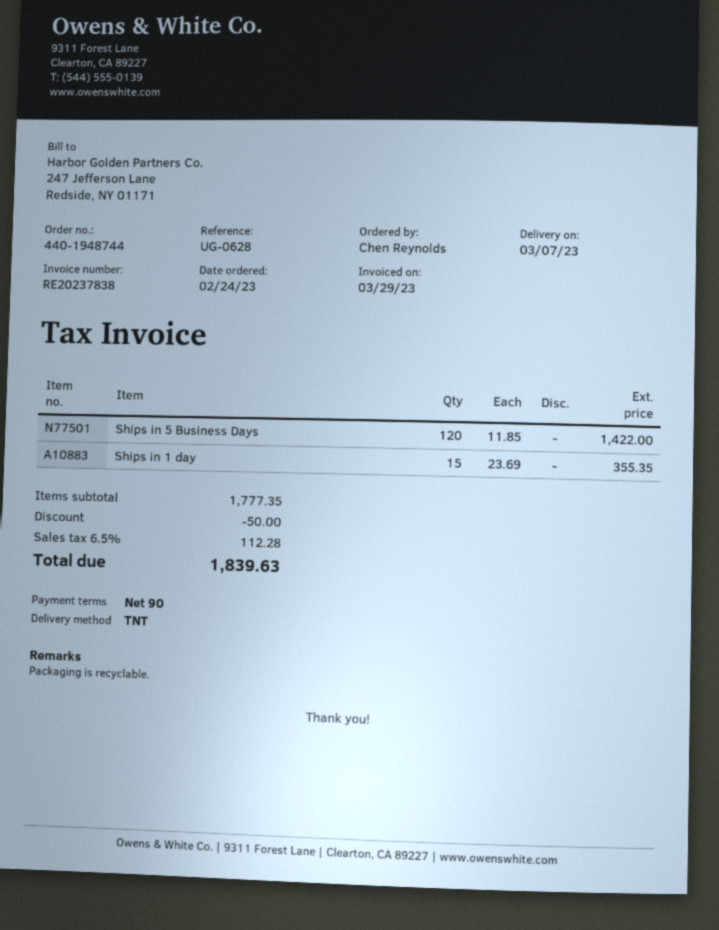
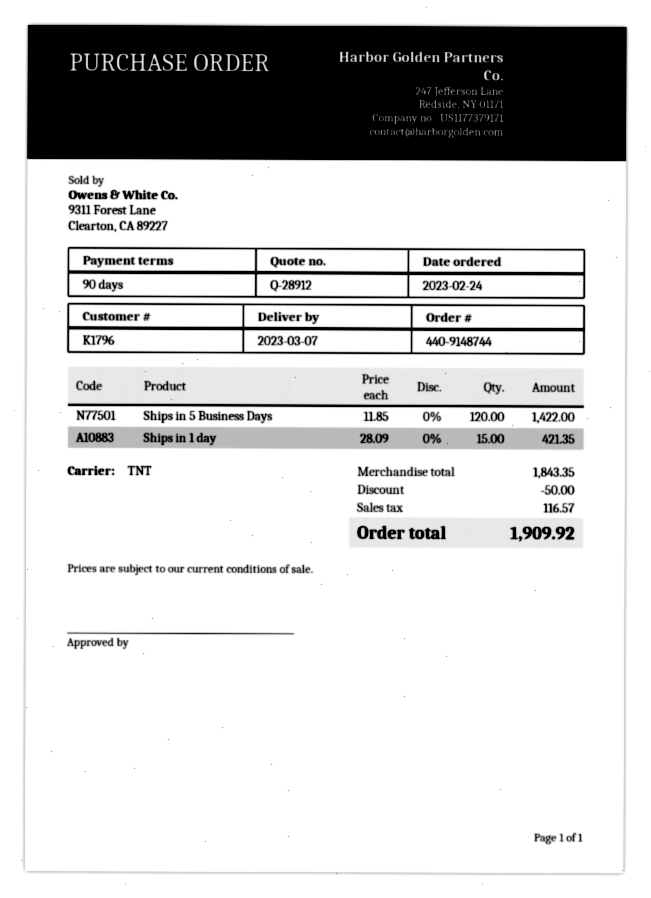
order number: 440-1948744 -> 440-9148744
Ships in 1 day: 15 x 23.69 = 355.35 -> 15 x 28.09 = 421.35
subtotal: 1777.35 -> 1843.35
tax: 112.28 -> 116.57
total: 1839.63 -> 1909.92

